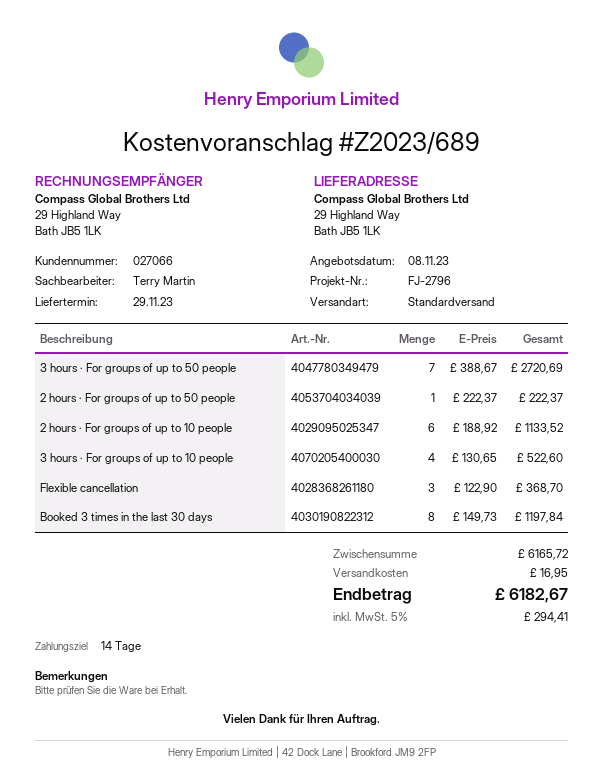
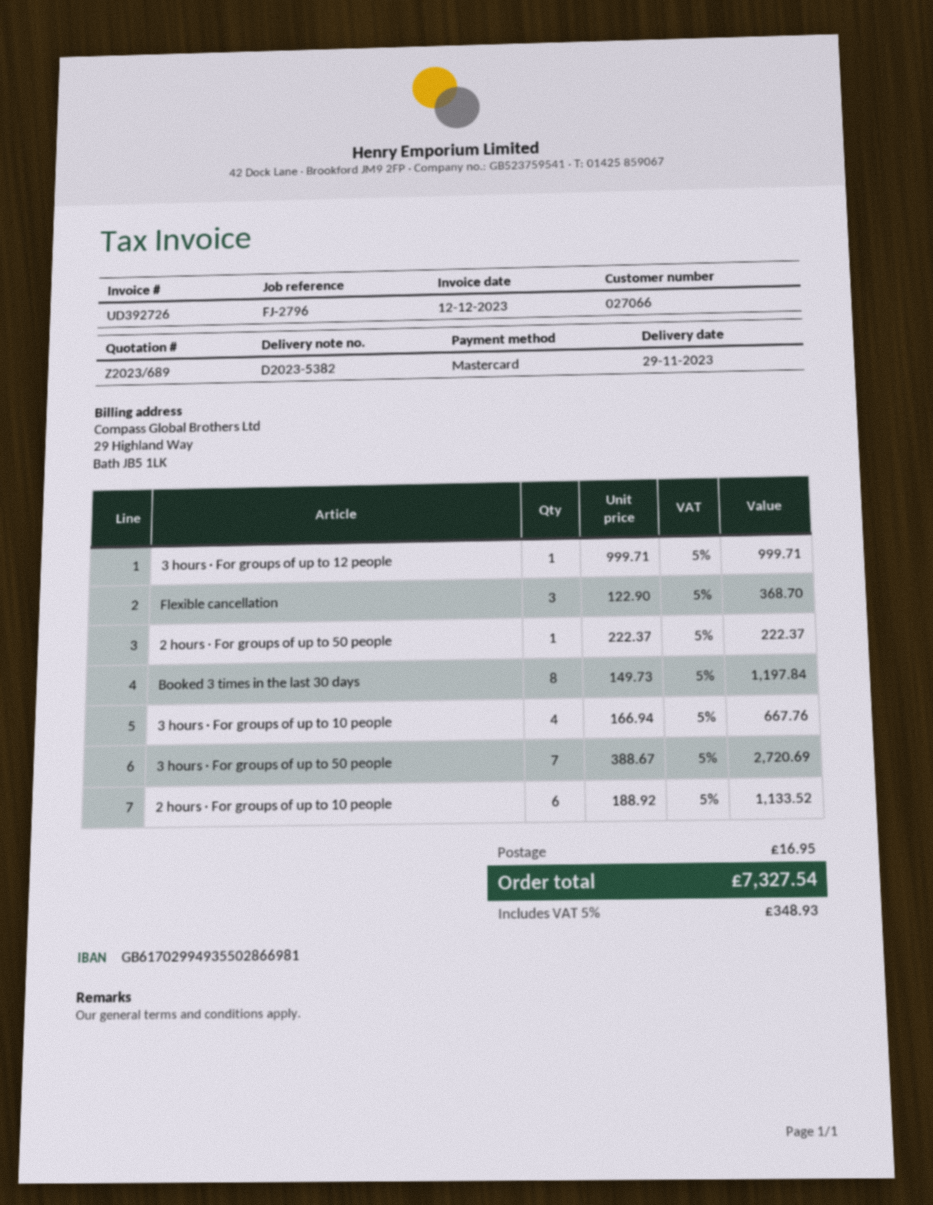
3 hours · For groups of up to 10 people: 4 x 130.65 = 522.60 -> 4 x 166.94 = 667.76
3 hours · For groups of up to 12 people: none -> 1 x 999.71 = 999.71
tax: 5% = 294.41 -> 5% = 348.93
total: 6182.67 -> 7327.54

